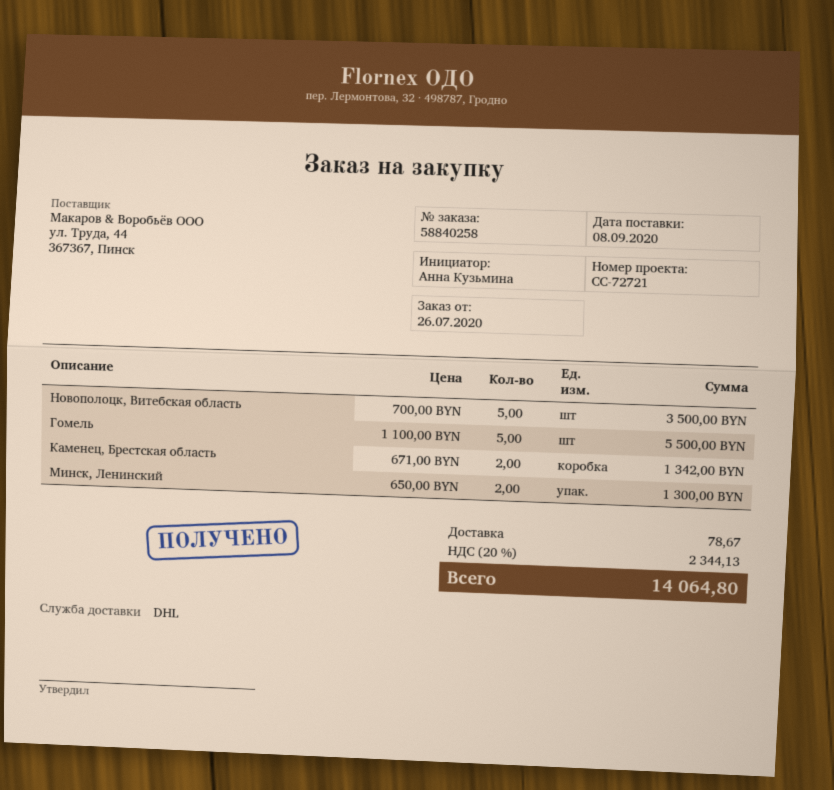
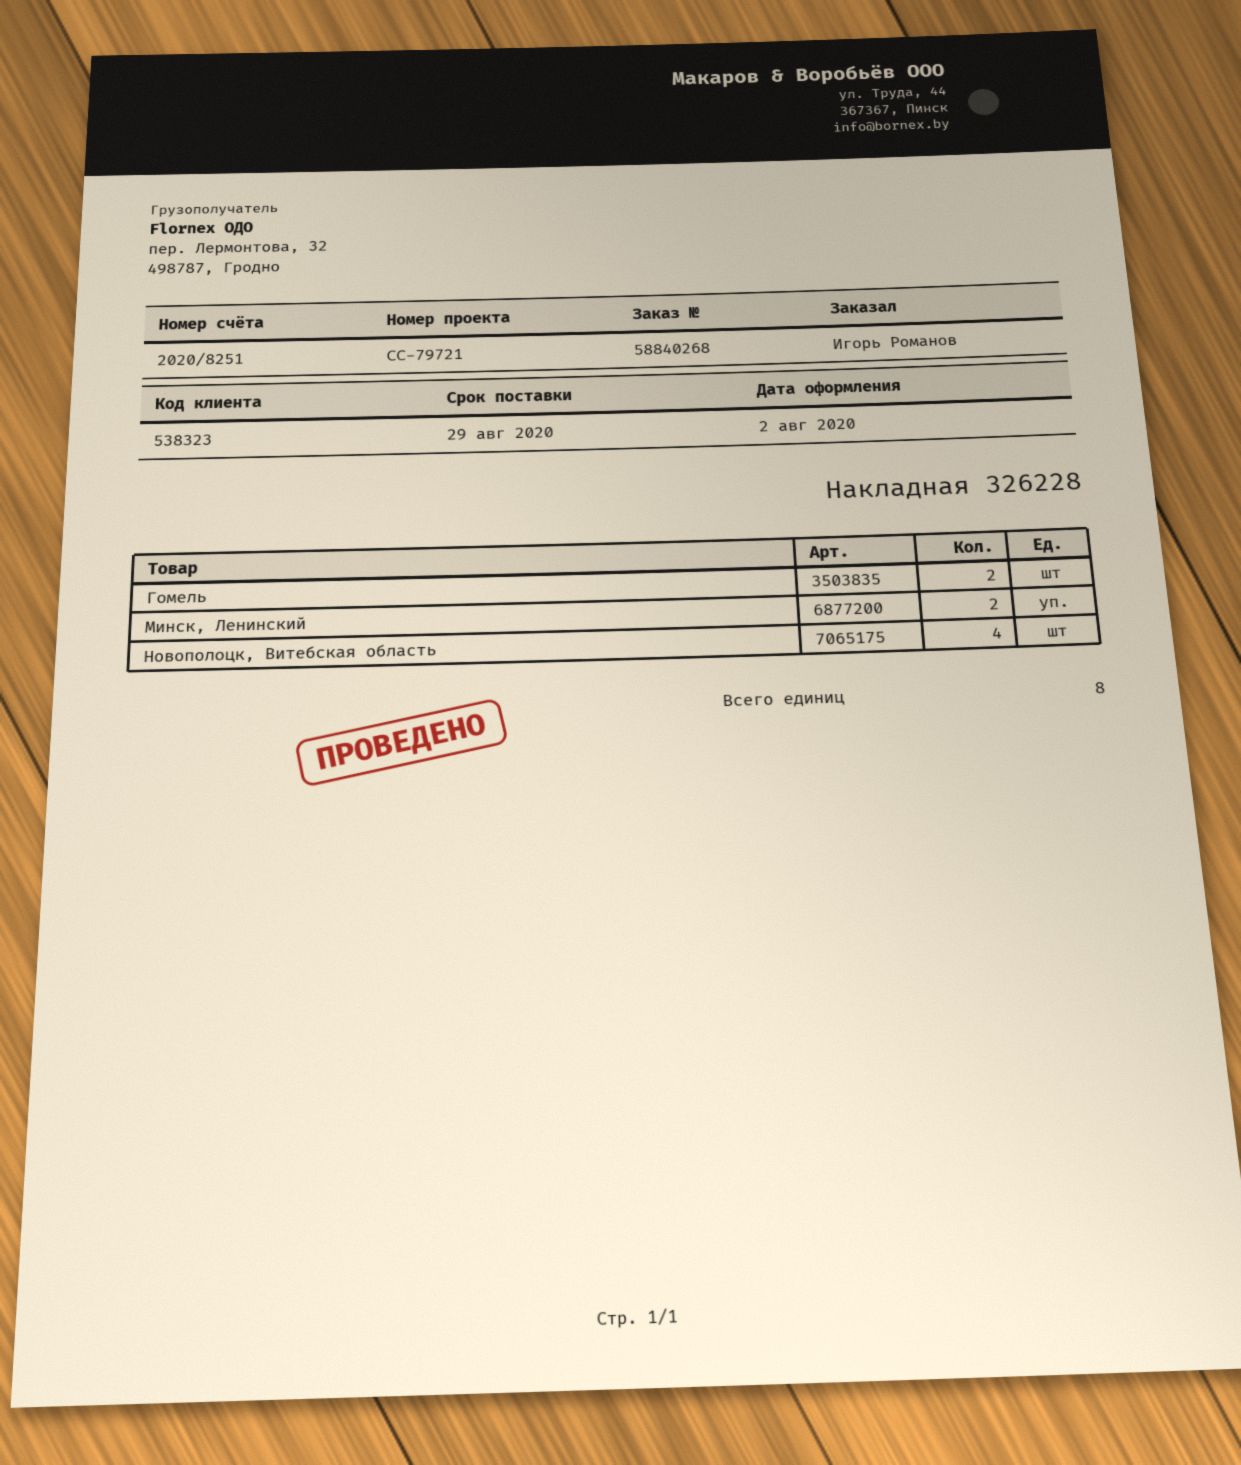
order number: 58840258 -> 58840268
order date: 2020-07-26 -> 2020-08-02
delivery date: 2020-09-08 -> 2020-08-29
reference: CC-72721 -> CC-79721
ordered by: Анна Кузьмина -> Игорь Романов
Новополоцк, Витебская область: 5 -> 4
Гомель: 5 -> 2
Каменец, Брестская область: 2 -> none

